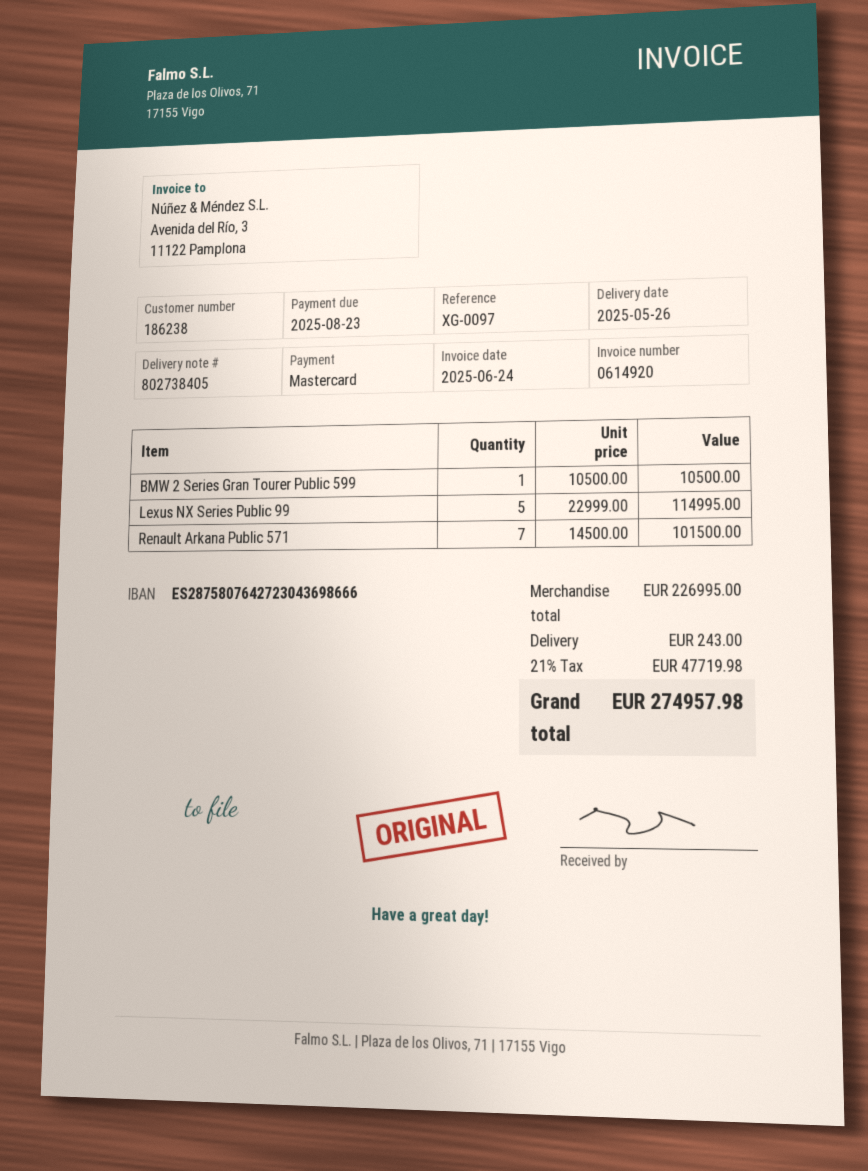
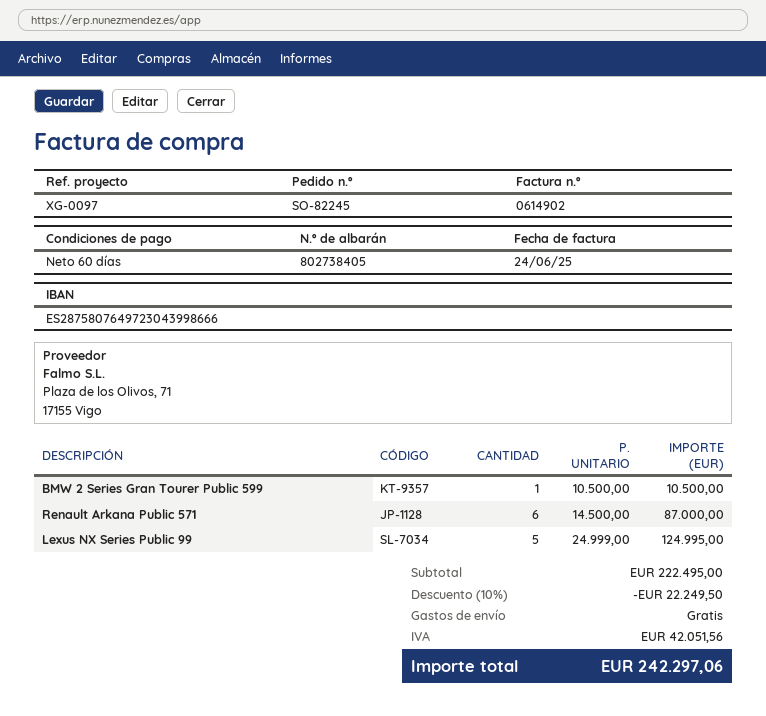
invoice number: 0614920 -> 0614902
bank account: ES2875807642723043698666 -> ES2875807649723043998666
Lexus NX Series Public 99: 5 x 22999.00 = 114995.00 -> 5 x 24999.00 = 124995.00
Renault Arkana Public 571: 7 x 14500.00 = 101500.00 -> 6 x 14500.00 = 87000.00
subtotal: 226995.00 -> 222495.00
discount: none -> 10% = 22249.50
shipping: 243.00 -> 0.00
tax: 47719.98 -> 42051.56
total: 274957.98 -> 242297.06

